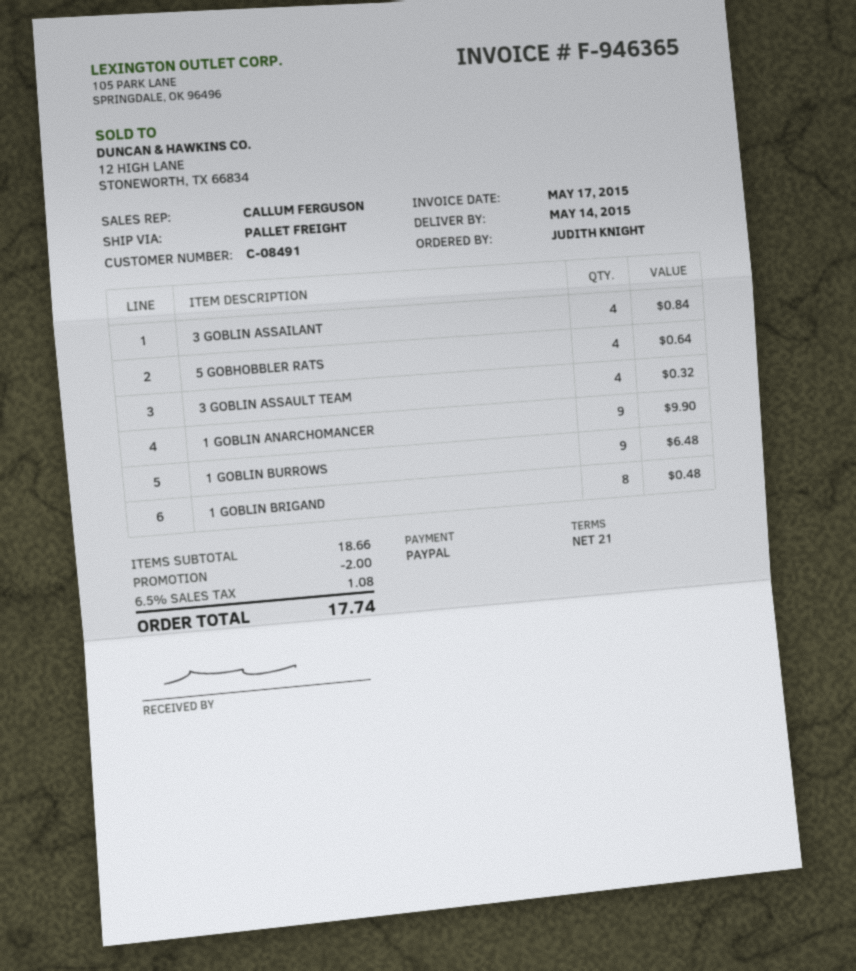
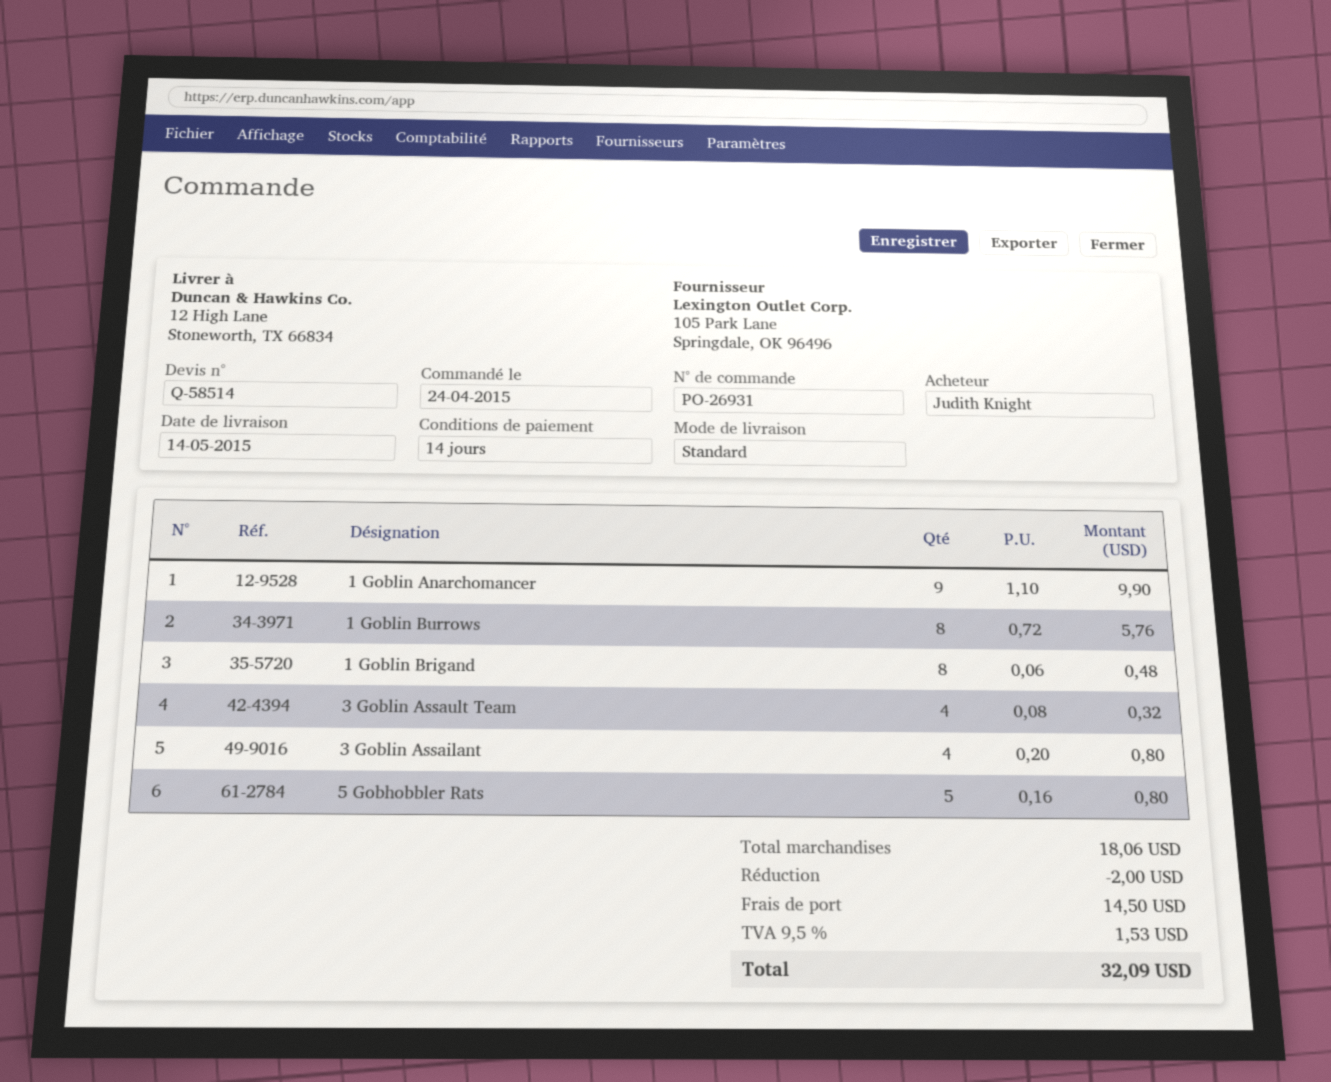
payment terms: 21 days -> 14 days
shipping method: pallet freight -> standard
3 GOBLIN ASSAILANT: 4 for 0.84 -> 4 for 0.80
5 GOBHOBBLER RATS: 4 for 0.64 -> 5 for 0.80
1 GOBLIN BURROWS: 9 for 6.48 -> 8 for 5.76
subtotal: 18.66 -> 18.06
shipping: none -> 14.50
tax: 6.5% = 1.08 -> 9.5% = 1.53
total: 17.74 -> 32.09

